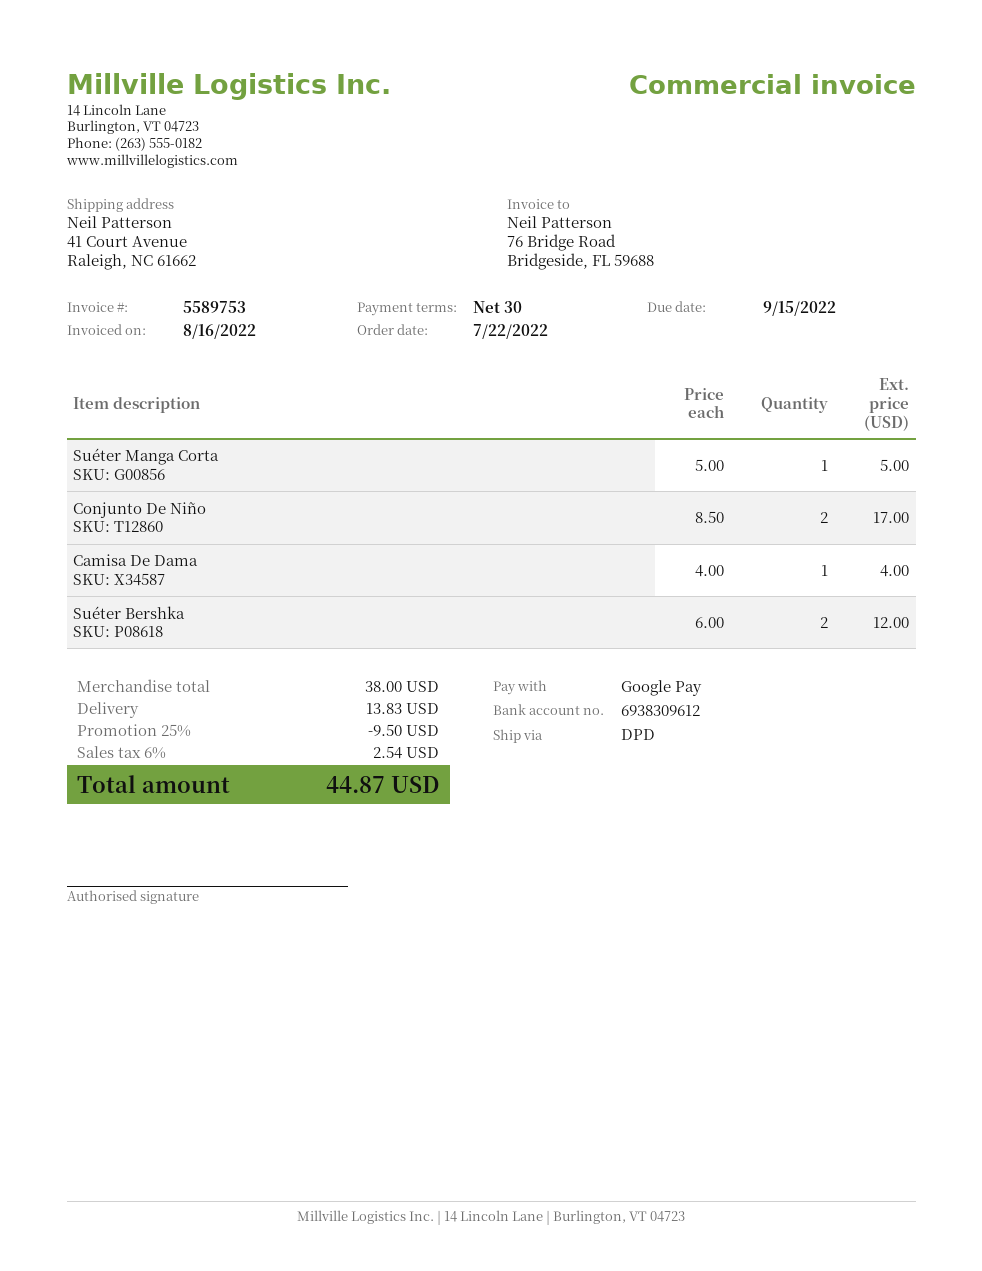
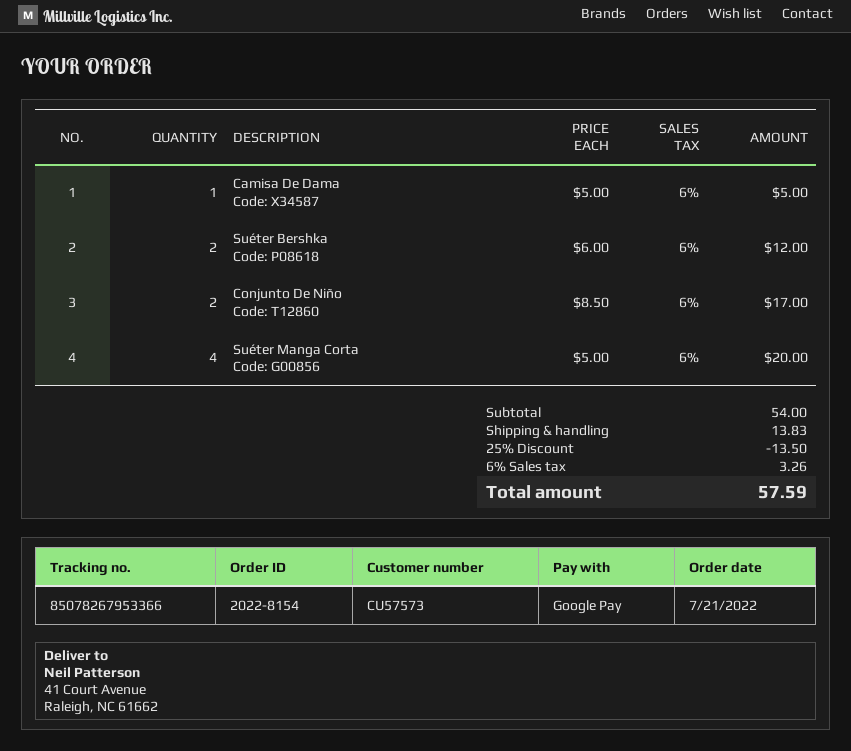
order date: 2022-07-22 -> 2022-07-21
Suéter Manga Corta: 1 x 5.00 = 5.00 -> 4 x 5.00 = 20.00
Camisa De Dama: 1 x 4.00 = 4.00 -> 1 x 5.00 = 5.00
subtotal: 38.00 -> 54.00
discount: 25% = 9.50 -> 25% = 13.50
tax: 6% = 2.54 -> 6% = 3.26
total: 44.87 -> 57.59

